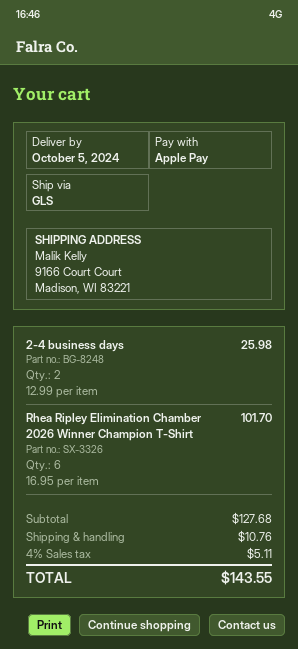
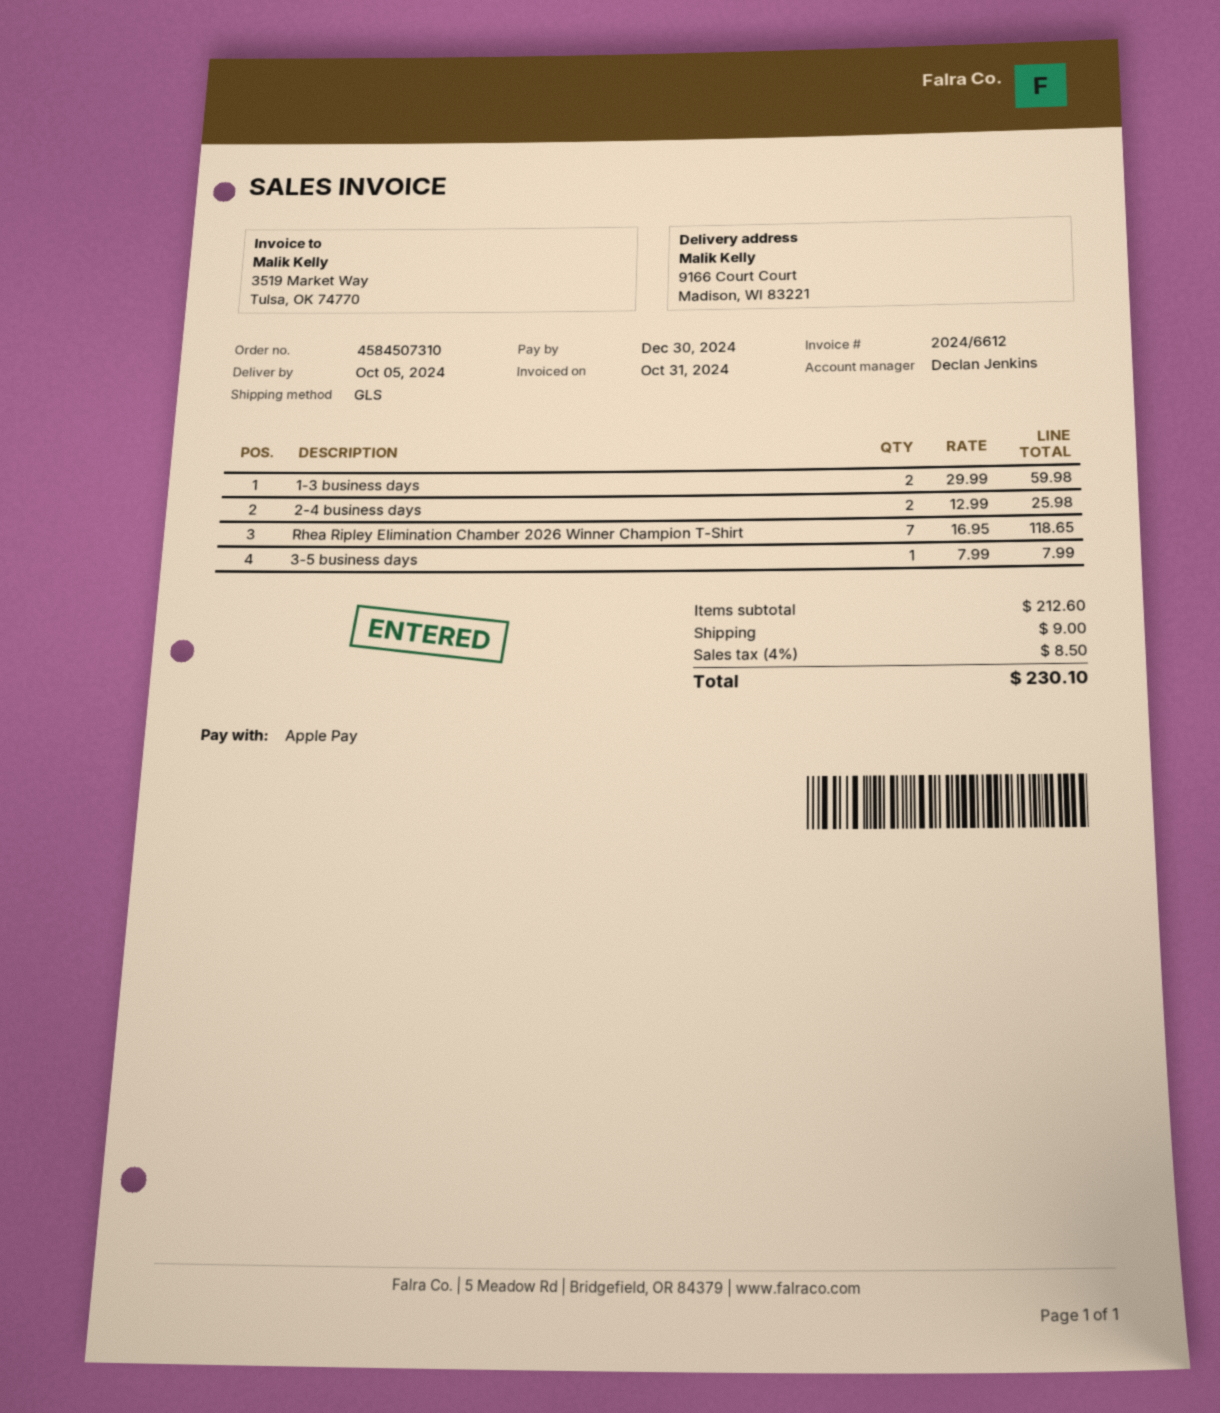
Rhea Ripley Elimination Chamber 2026 Winner Champion T-Shirt: 6 x 16.95 = 101.70 -> 7 x 16.95 = 118.65
1-3 business days: none -> 2 x 29.99 = 59.98
3-5 business days: none -> 1 x 7.99 = 7.99
subtotal: 127.68 -> 212.60
shipping: 10.76 -> 9.00
tax: 4% = 5.11 -> 4% = 8.50
total: 143.55 -> 230.10

